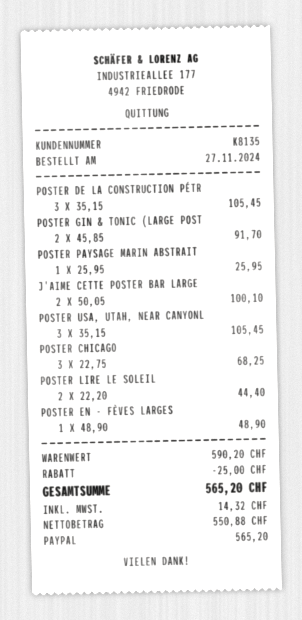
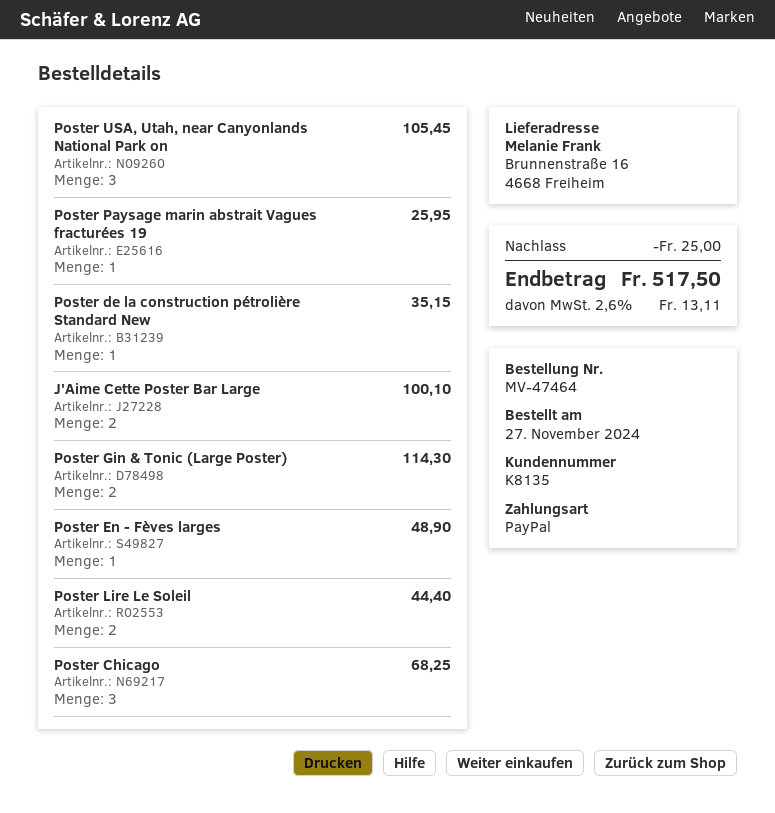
POSTER DE LA CONSTRUCTION PÉTR: 3 for 105.45 -> 1 for 35.15
POSTER GIN & TONIC (LARGE POST: 2 for 91.70 -> 2 for 114.30
tax: 14.32 -> 13.11
total: 565.20 -> 517.50

